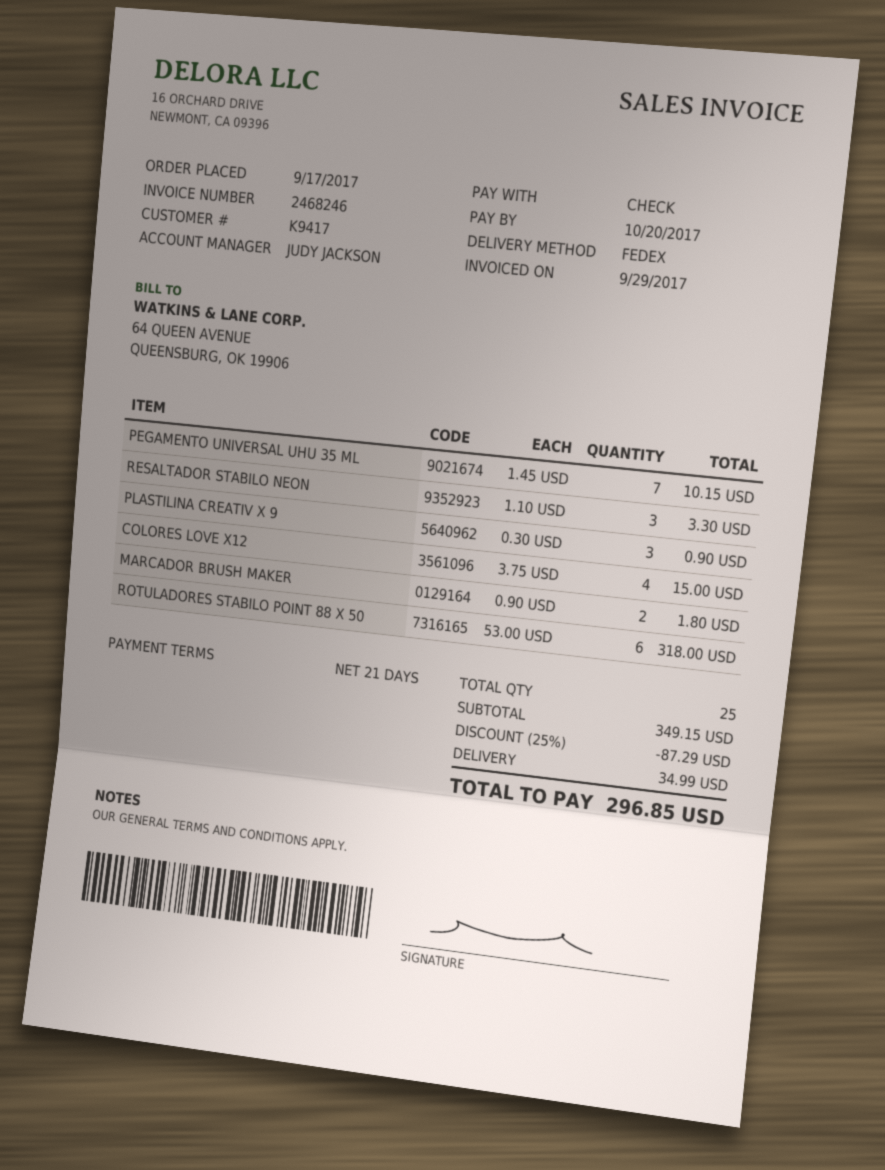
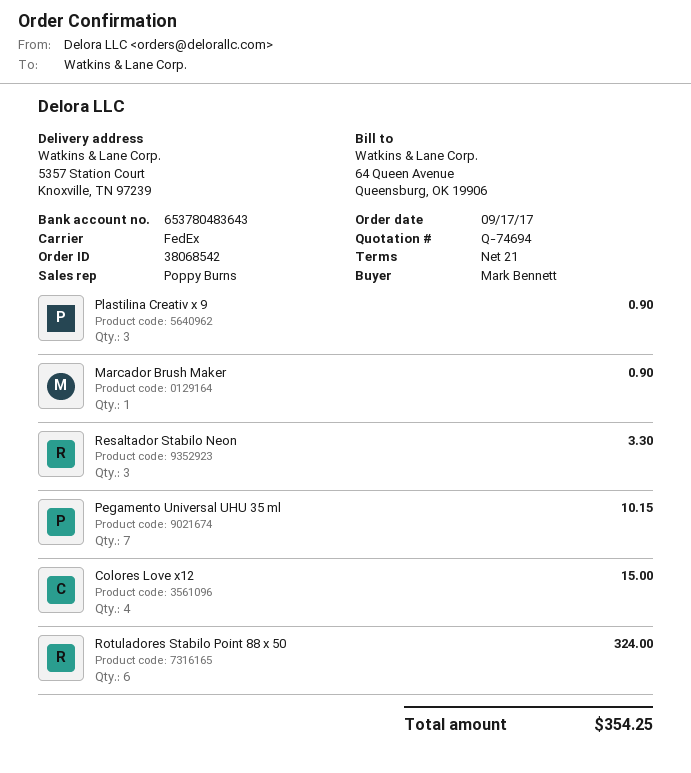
sales rep: JUDY JACKSON -> Poppy Burns
MARCADOR BRUSH MAKER: 2 for 1.80 -> 1 for 0.90
ROTULADORES STABILO POINT 88 X 50: 6 for 318.00 -> 6 for 324.00
discount: 25% = 87.29 -> none
shipping: 34.99 -> none
total: 296.85 -> 354.25

